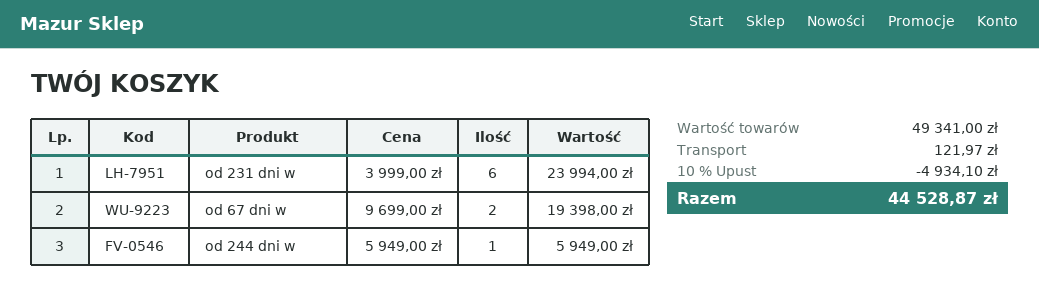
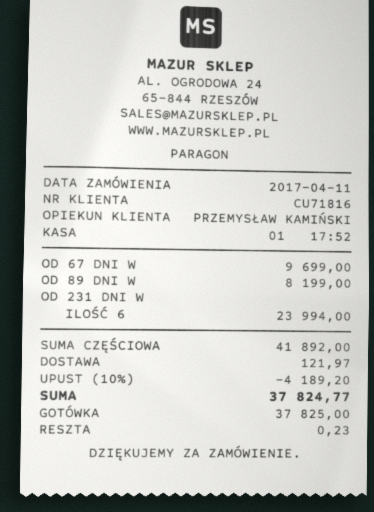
od 67 dni w: 2 for 19398.00 -> 1 for 9699.00
od 244 dni w: 1 for 5949.00 -> none
OD 89 DNI W: none -> 1 for 8199.00
subtotal: 49341.00 -> 41892.00
discount: 10% = 4934.10 -> 10% = 4189.20
total: 44528.87 -> 37824.77

